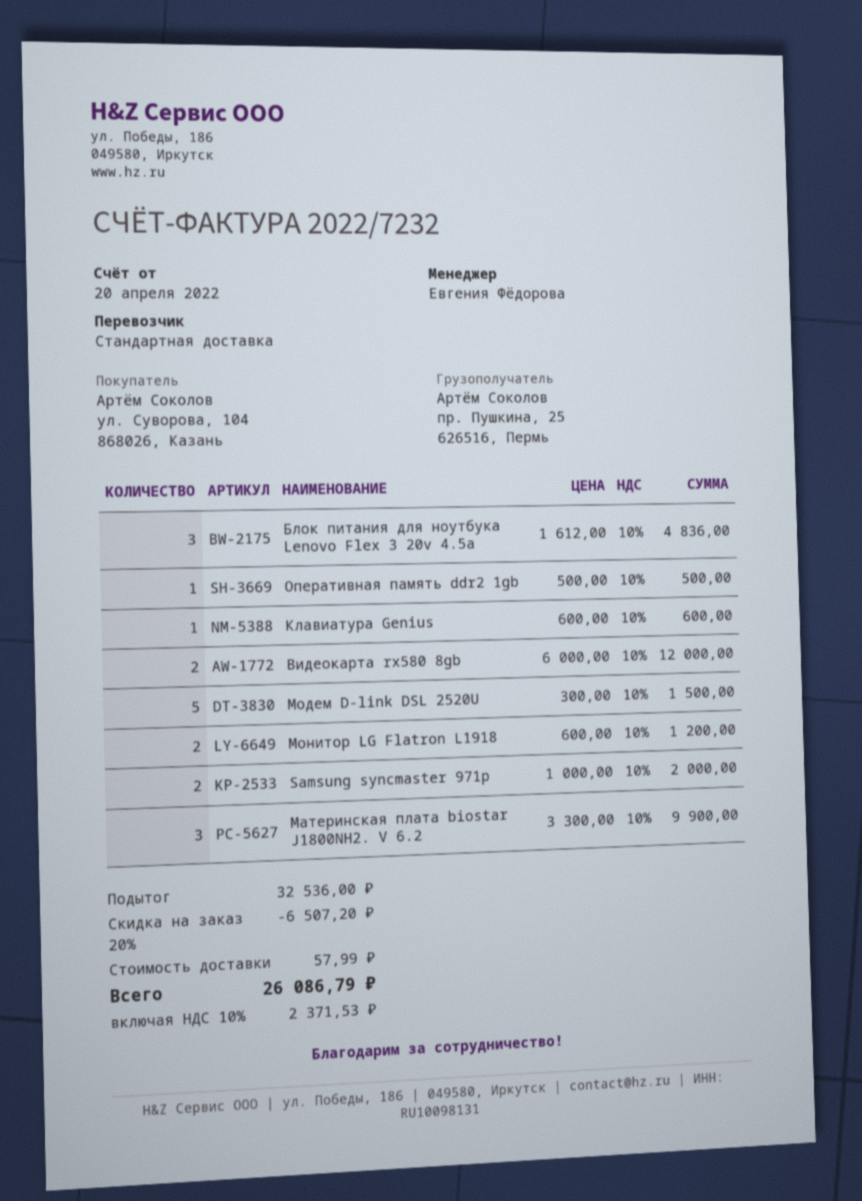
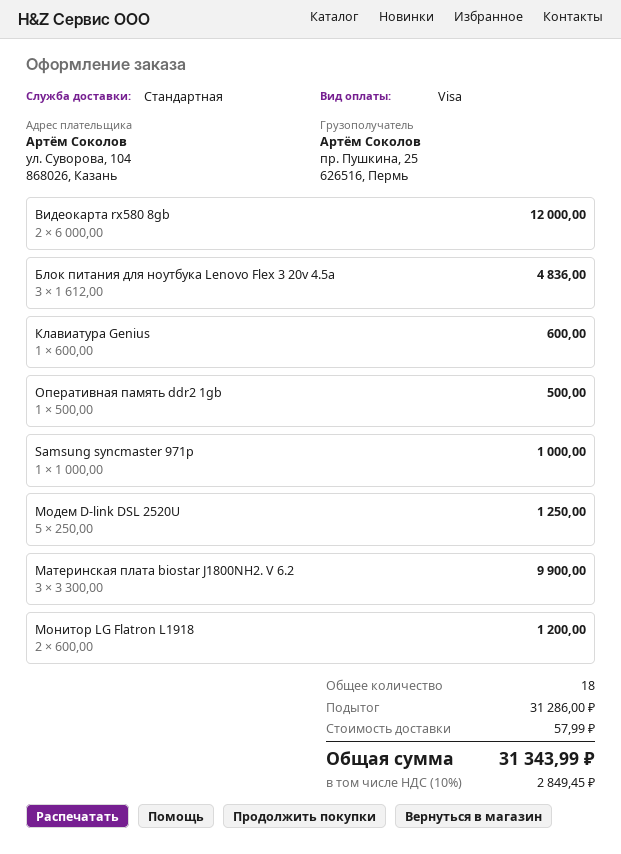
Модем D-link DSL 2520U: 5 x 300.00 = 1500.00 -> 5 x 250.00 = 1250.00
Samsung syncmaster 971p: 2 x 1000.00 = 2000.00 -> 1 x 1000.00 = 1000.00
subtotal: 32536.00 -> 31286.00
discount: 20% = 6507.20 -> none
tax: 10% = 2371.53 -> 10% = 2849.45
total: 26086.79 -> 31343.99

